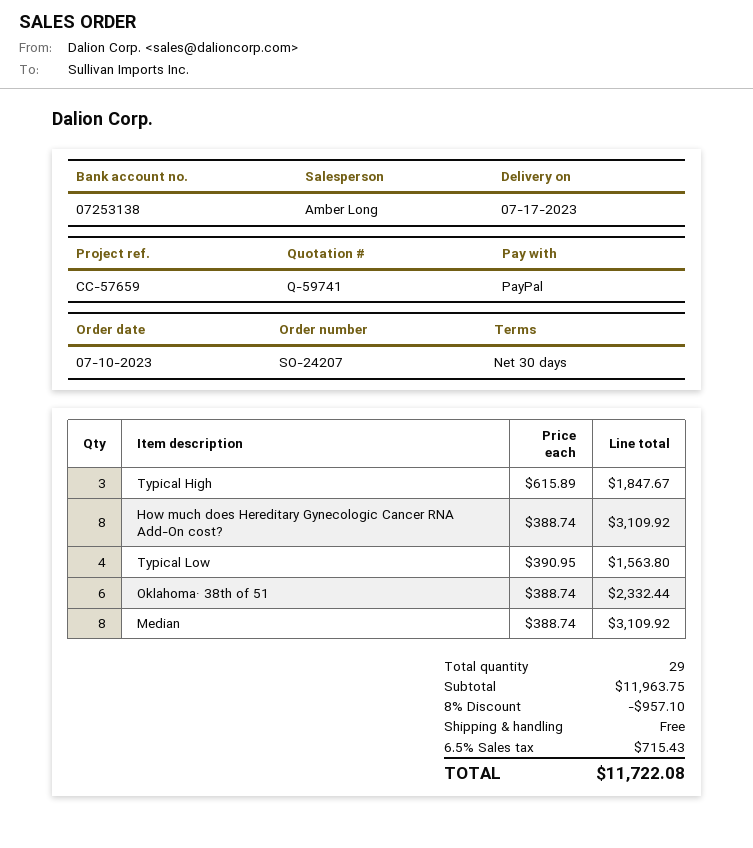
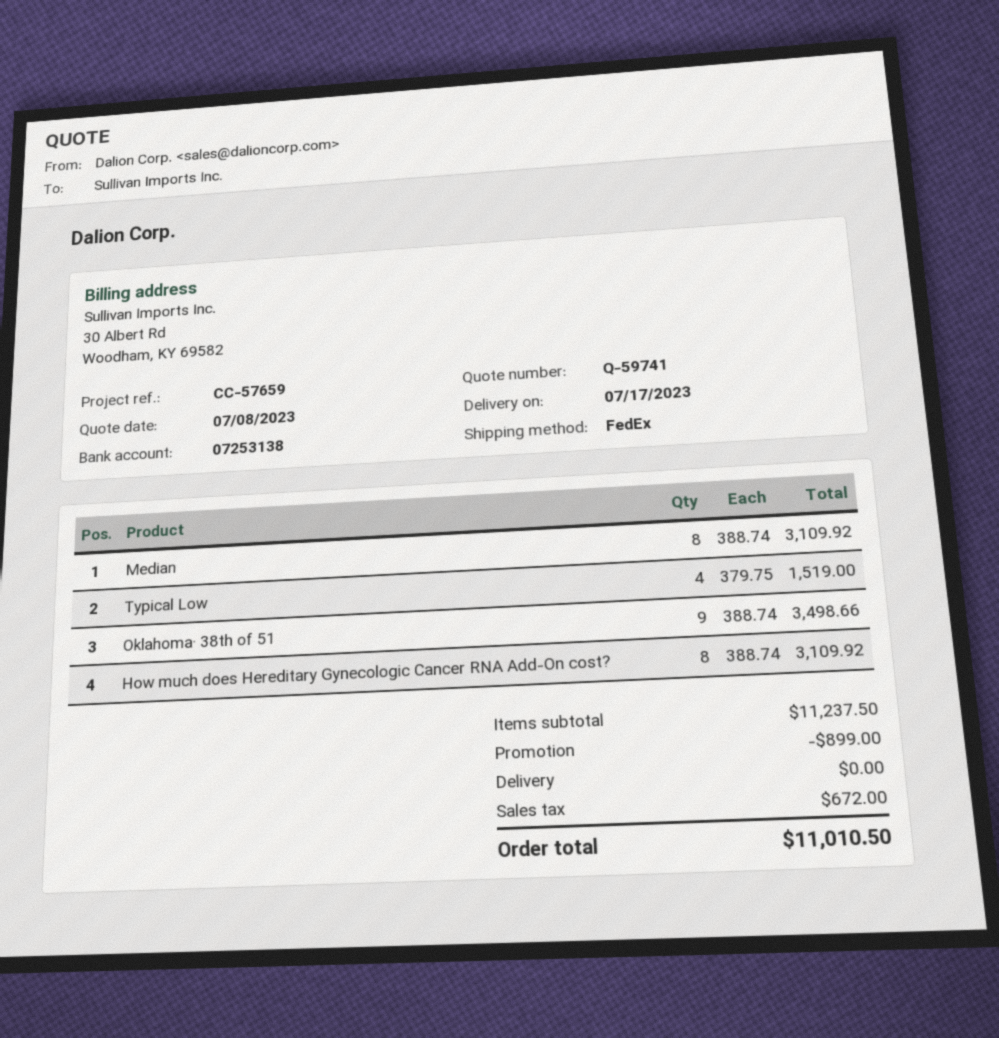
Typical High: 3 x 615.89 = 1847.67 -> none
Typical Low: 4 x 390.95 = 1563.80 -> 4 x 379.75 = 1519.00
Oklahoma· 38th of 51: 6 x 388.74 = 2332.44 -> 9 x 388.74 = 3498.66
subtotal: 11963.75 -> 11237.50
discount: 957.10 -> 899.00
tax: 715.43 -> 672.00
total: 11722.08 -> 11010.50

